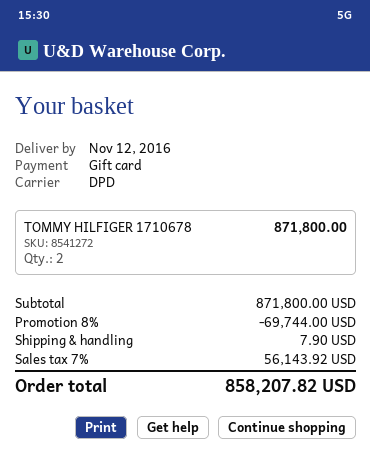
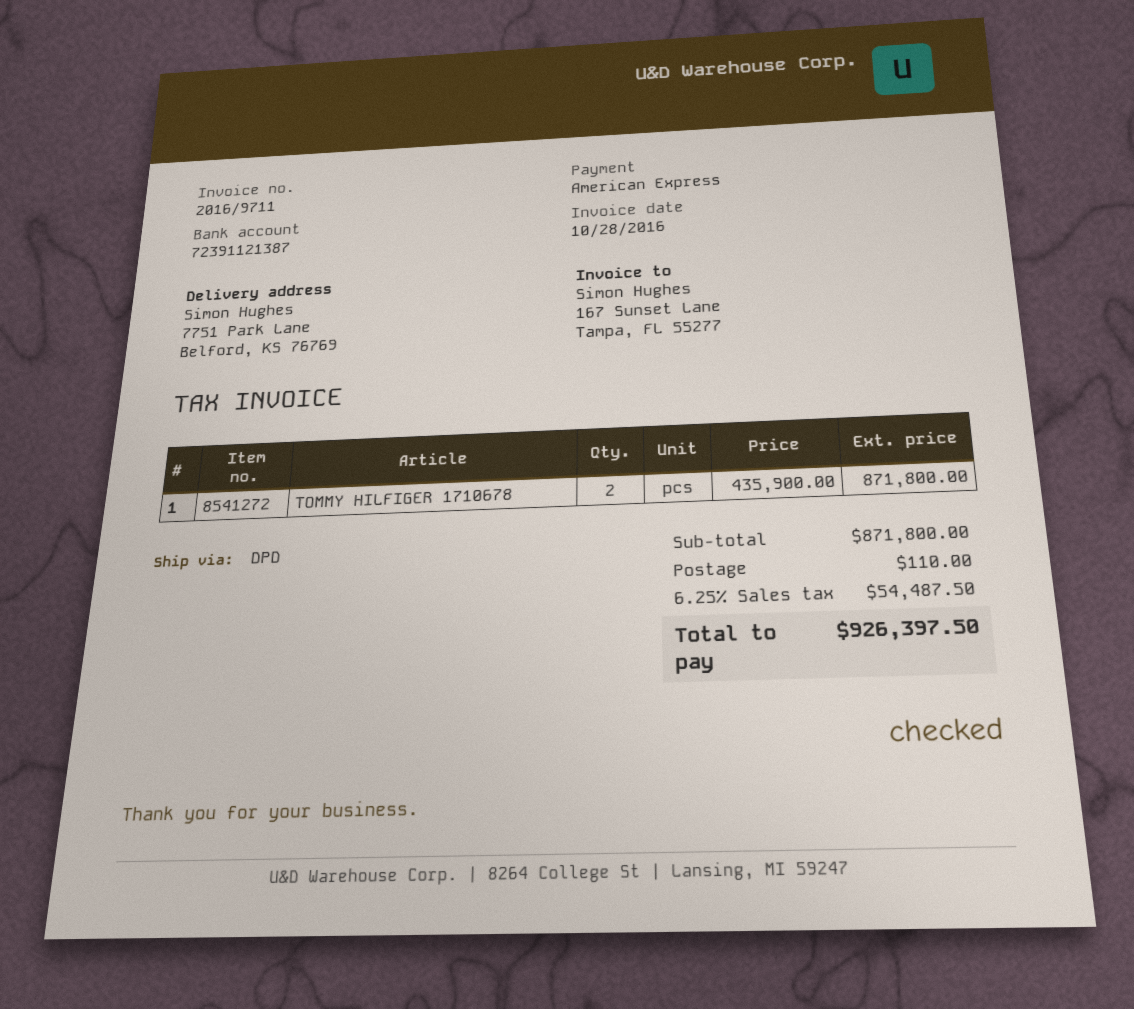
payment method: gift card -> American Express
discount: 8% = 69744.00 -> none
shipping: 7.90 -> 110.00
tax: 7% = 56143.92 -> 6.25% = 54487.50
total: 858207.82 -> 926397.50

